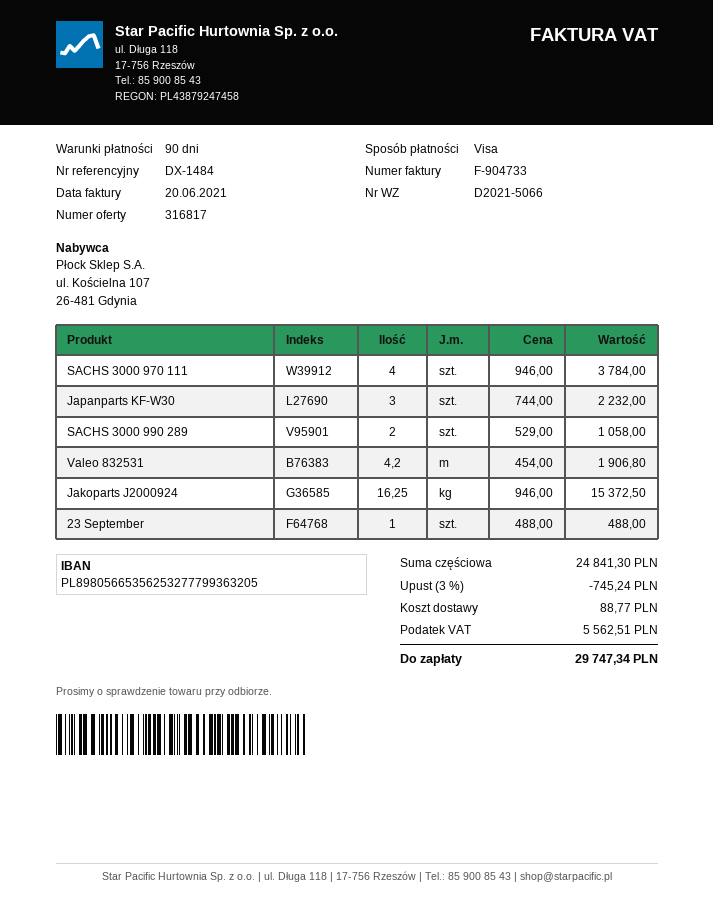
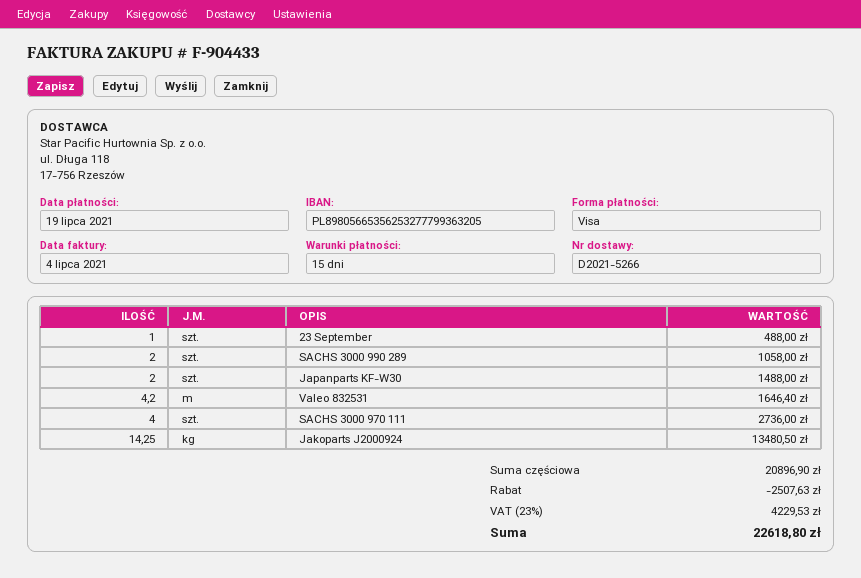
delivery note number: D2021-5066 -> D2021-5266
invoice number: F-904733 -> F-904433
invoice date: 2021-06-20 -> 2021-07-04
payment terms: 90 days -> 15 days
SACHS 3000 970 111: 4 for 3784.00 -> 4 for 2736.00
Japanparts KF-W30: 3 for 2232.00 -> 2 for 1488.00
Valeo 832531: 4.2 for 1906.80 -> 4.2 for 1646.40
Jakoparts J2000924: 16.25 for 15372.50 -> 14.25 for 13480.50
subtotal: 24841.30 -> 20896.90
discount: 745.24 -> 2507.63
shipping: 88.77 -> none
tax: 5562.51 -> 4229.53
total: 29747.34 -> 22618.80

